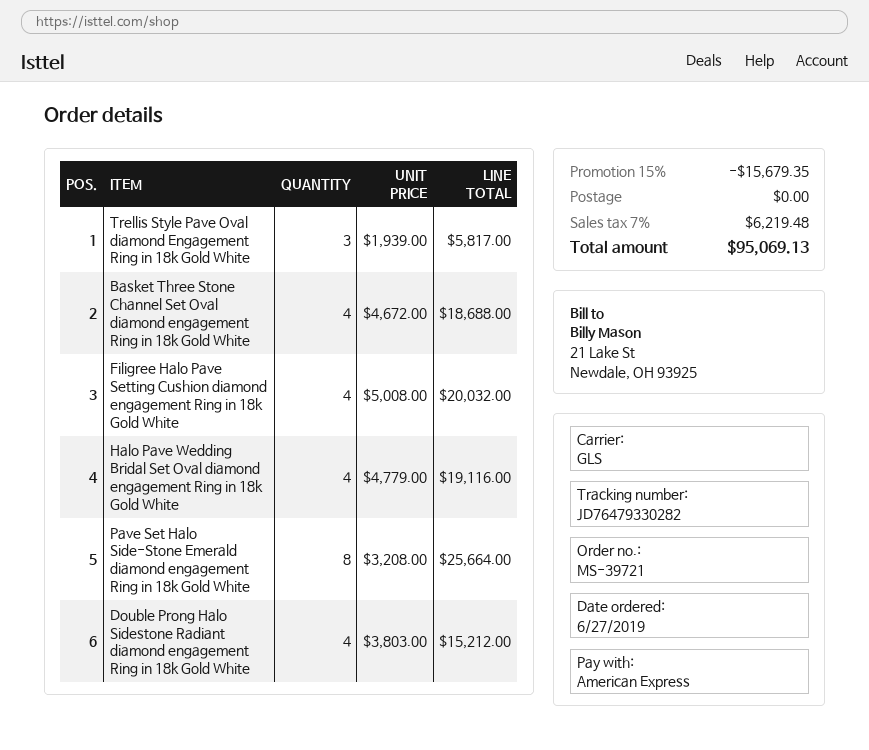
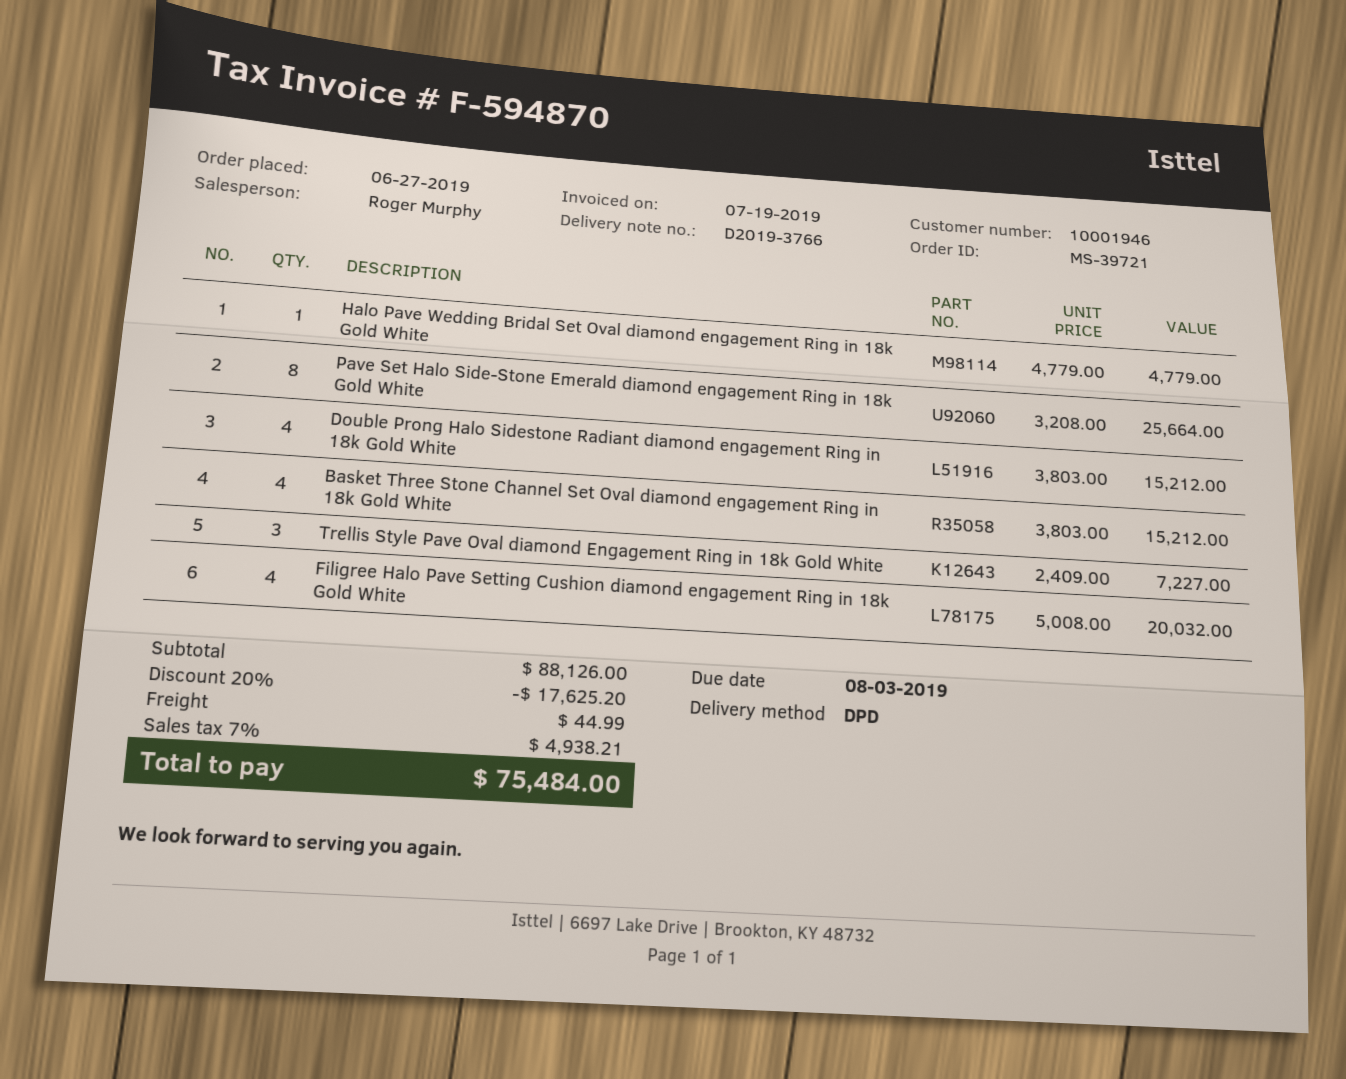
shipping method: GLS -> DPD
Trellis Style Pave Oval diamond Engagement Ring in 18k Gold White: 3 x 1939.00 = 5817.00 -> 3 x 2409.00 = 7227.00
Basket Three Stone Channel Set Oval diamond engagement Ring in 18k Gold White: 4 x 4672.00 = 18688.00 -> 4 x 3803.00 = 15212.00
Halo Pave Wedding Bridal Set Oval diamond engagement Ring in 18k Gold White: 4 x 4779.00 = 19116.00 -> 1 x 4779.00 = 4779.00
discount: 15% = 15679.35 -> 20% = 17625.20
shipping: 0.00 -> 44.99
tax: 7% = 6219.48 -> 7% = 4938.21
total: 95069.13 -> 75484.00

